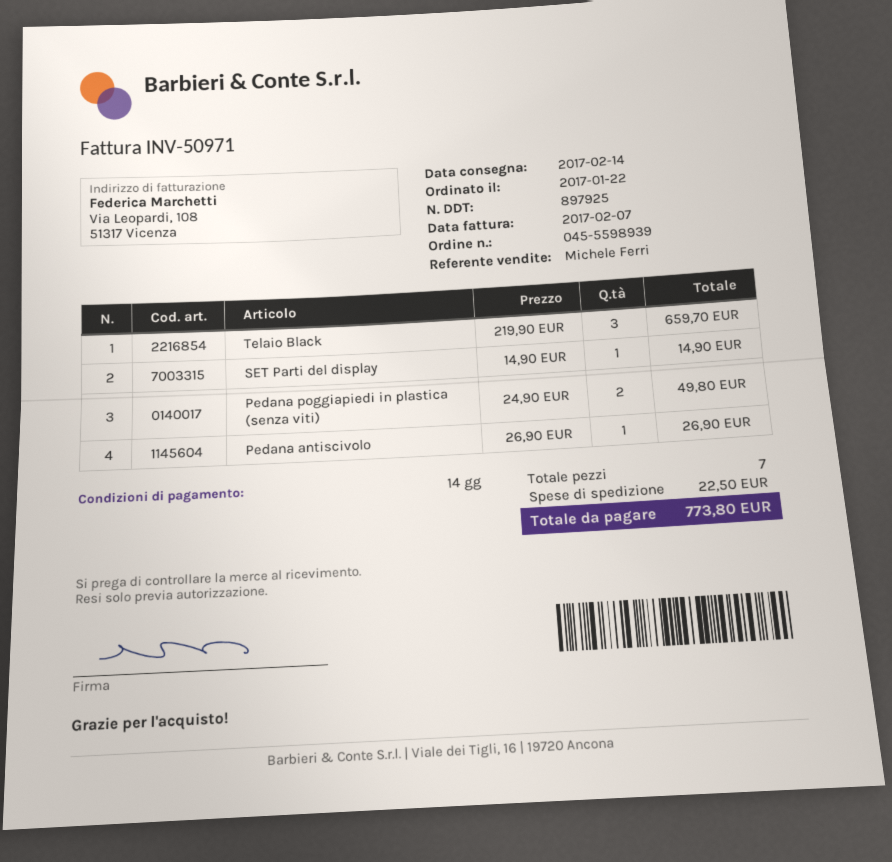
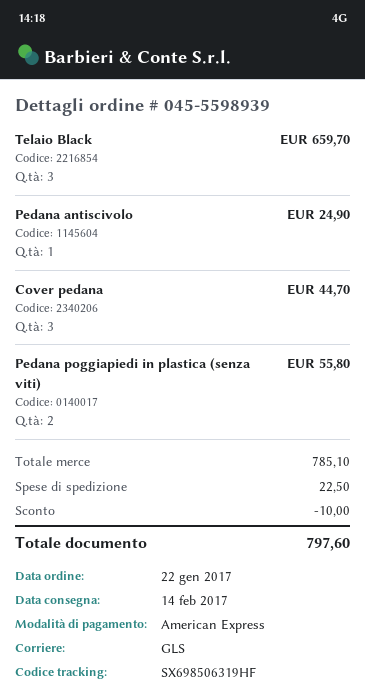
SET Parti del display: 1 for 14.90 -> none
Pedana poggiapiedi in plastica (senza viti): 2 for 49.80 -> 2 for 55.80
Pedana antiscivolo: 1 for 26.90 -> 1 for 24.90
Cover pedana: none -> 3 for 44.70
discount: none -> 10.00
total: 773.80 -> 797.60

